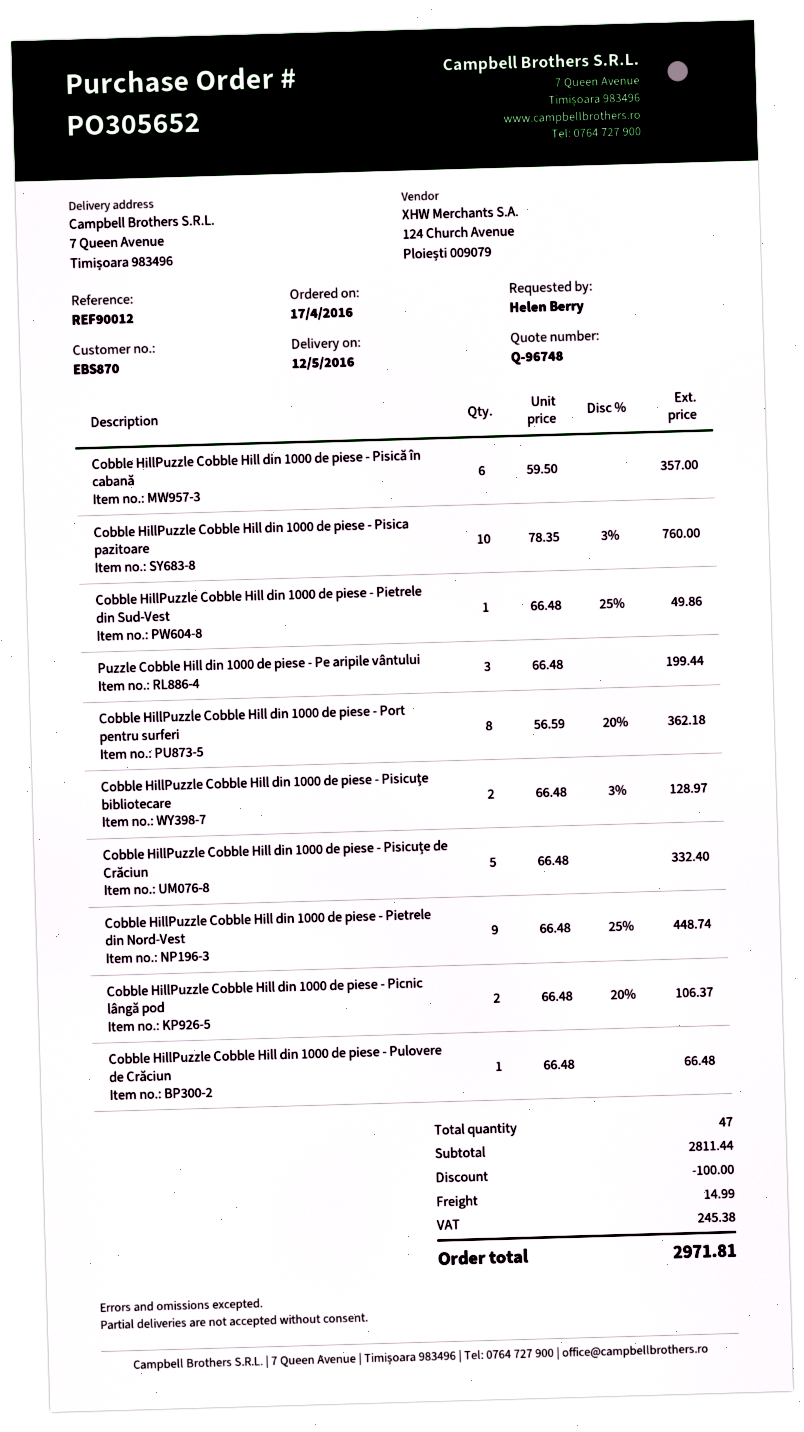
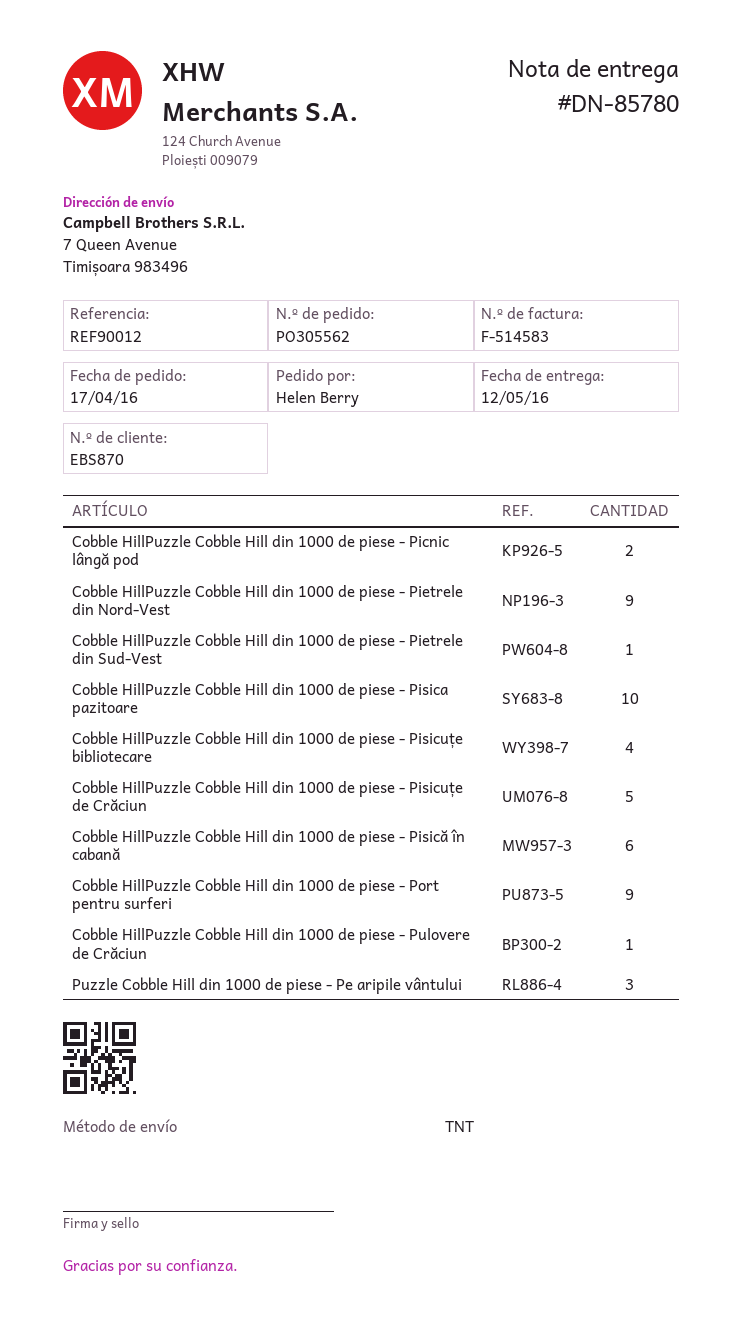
order number: PO305652 -> PO305562
Cobble HillPuzzle Cobble Hill din 1000 de piese - Port pentru surferi: 8 -> 9
Cobble HillPuzzle Cobble Hill din 1000 de piese - Pisicuțe bibliotecare: 2 -> 4

